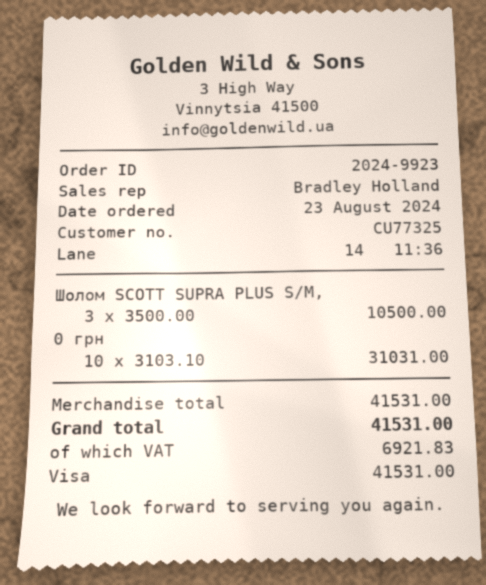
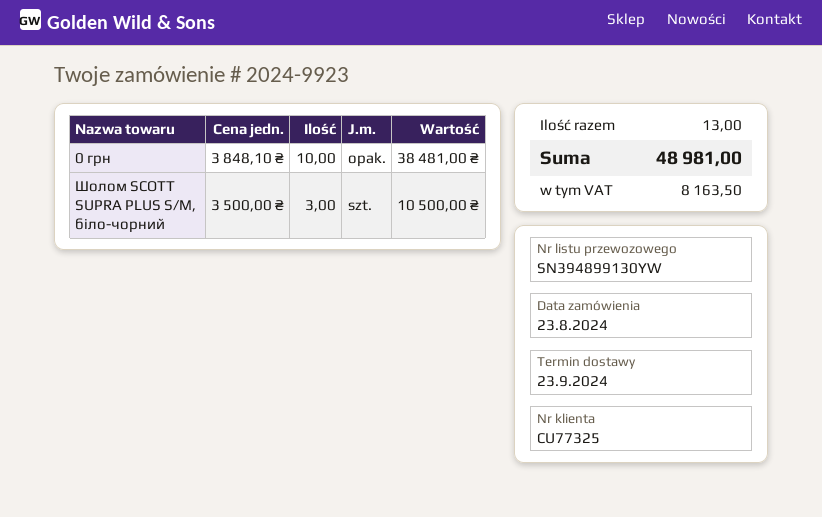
0 грн: 10 x 3103.10 = 31031.00 -> 10 x 3848.10 = 38481.00
tax: 6921.83 -> 8163.50
total: 41531.00 -> 48981.00

